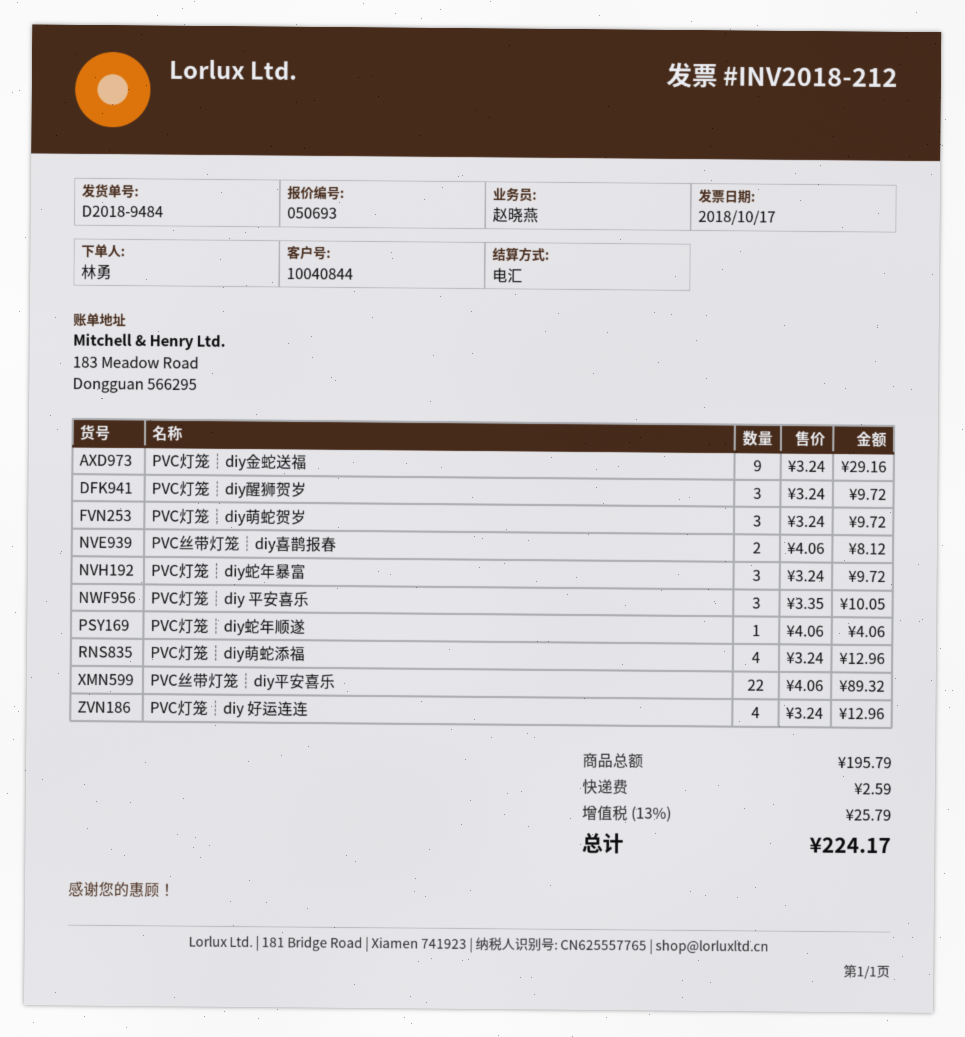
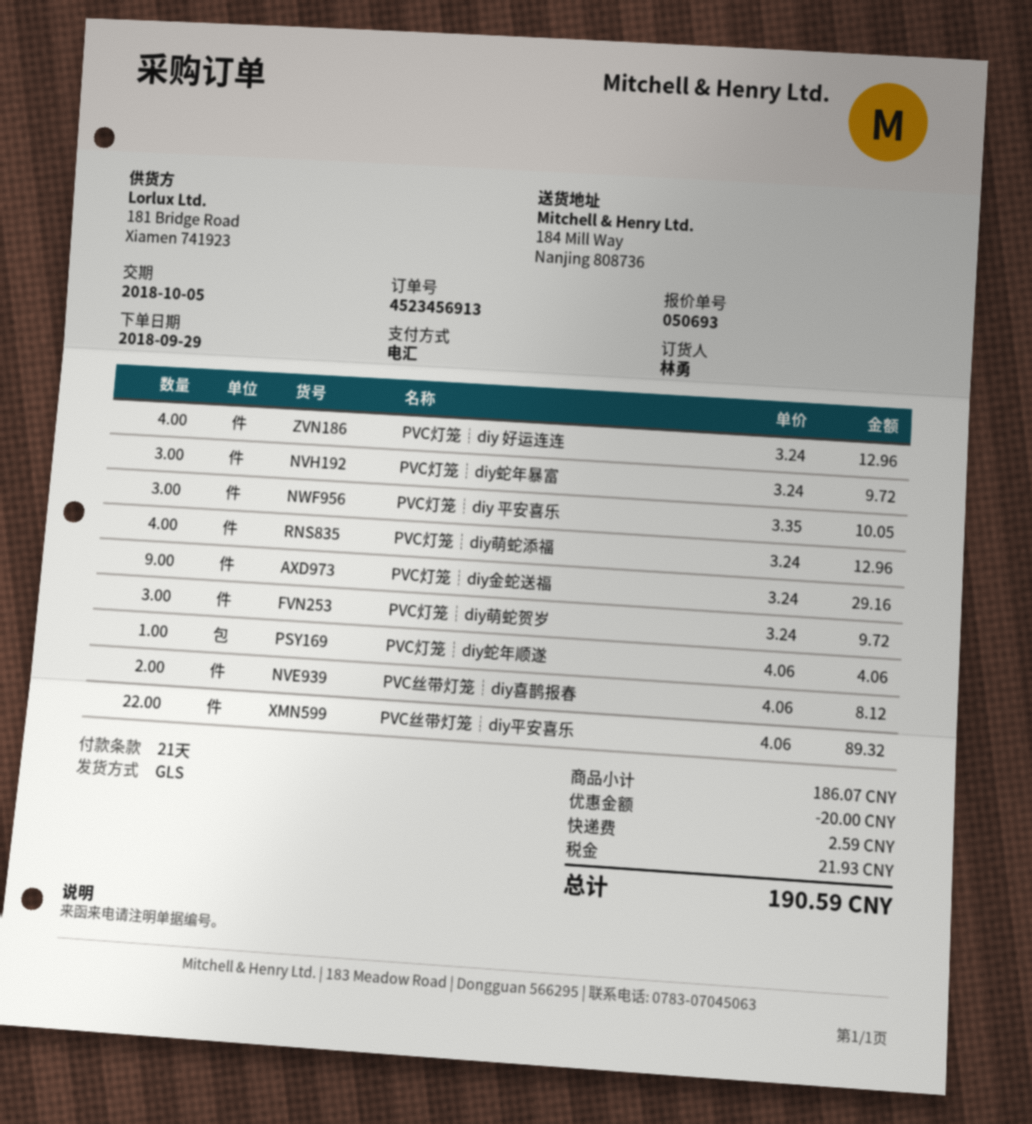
PVC灯笼┊diy醒狮贺岁: 3 x 3.24 = 9.72 -> none
subtotal: 195.79 -> 186.07
discount: none -> 20.00
tax: 25.79 -> 21.93
total: 224.17 -> 190.59

